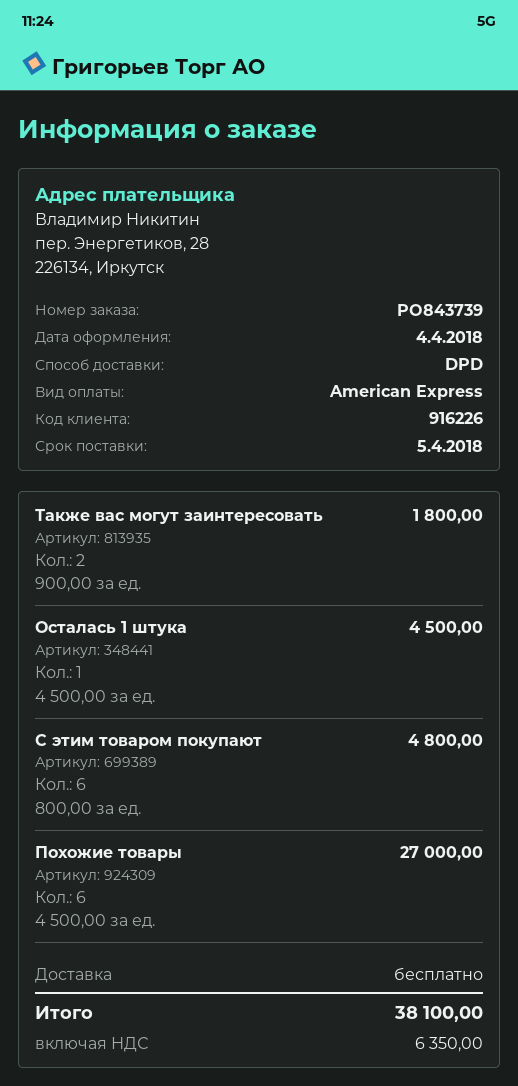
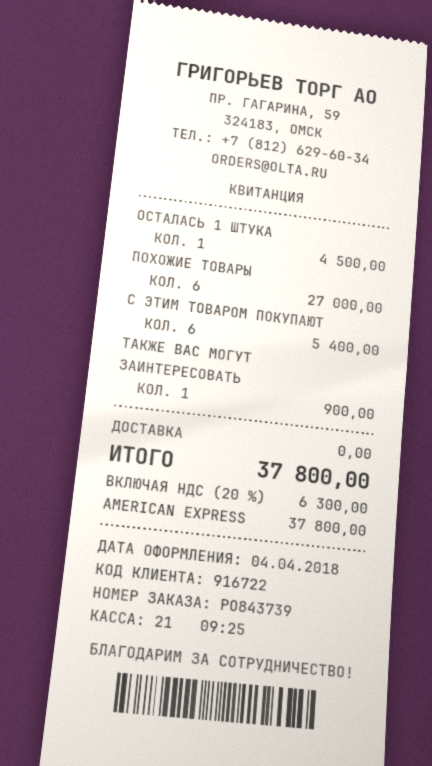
customer number: 916226 -> 916722
Также вас могут заинтересовать: 2 for 1800.00 -> 1 for 900.00
С этим товаром покупают: 6 for 4800.00 -> 6 for 5400.00
tax: 6350.00 -> 6300.00
total: 38100.00 -> 37800.00

